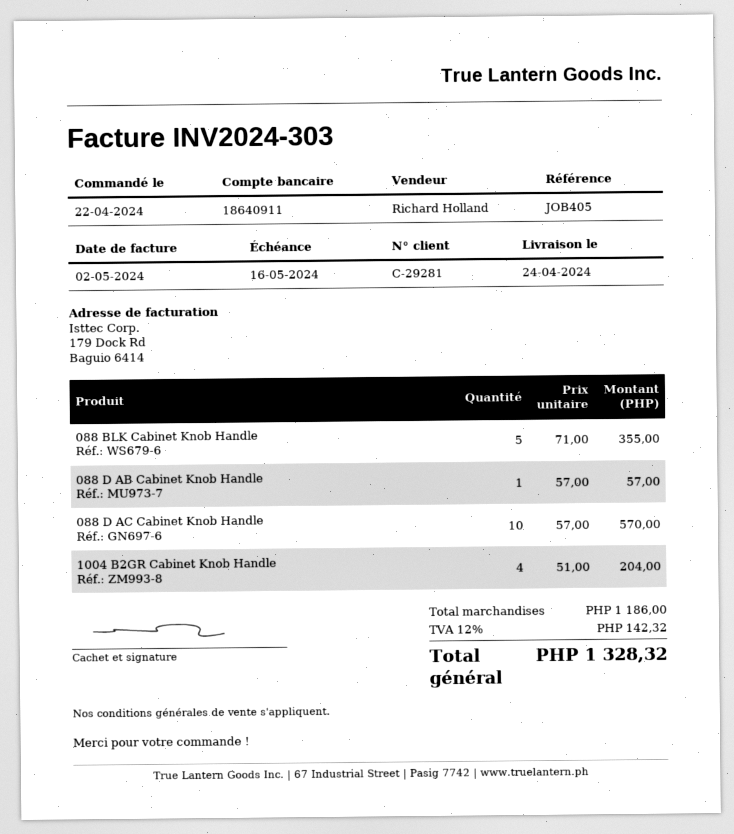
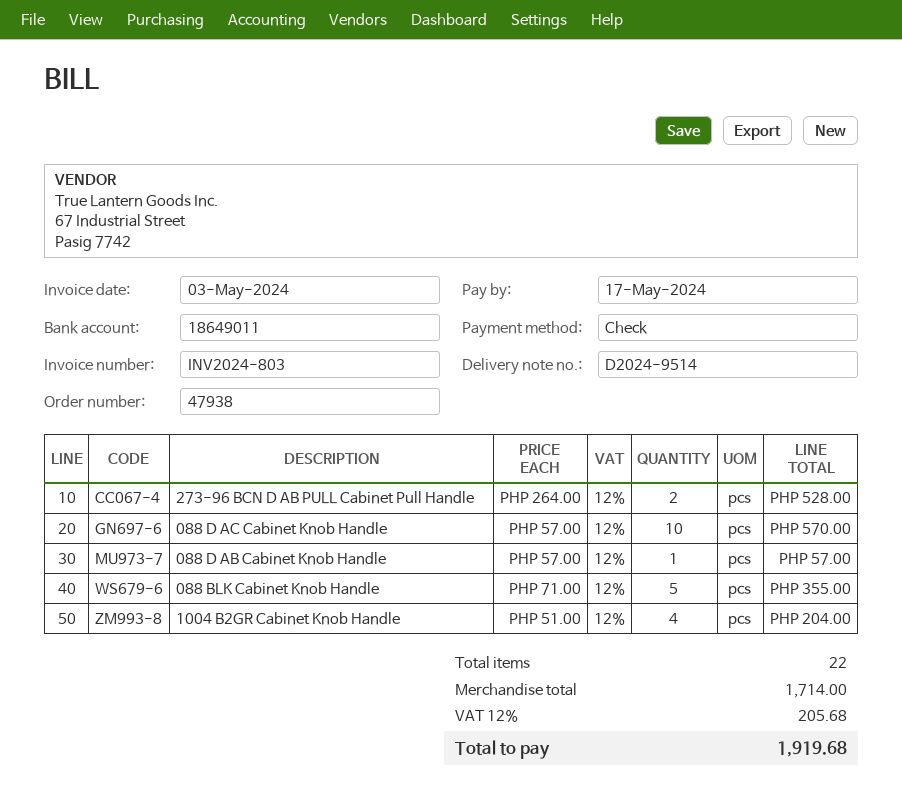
invoice number: INV2024-303 -> INV2024-803
invoice date: 2024-05-02 -> 2024-05-03
due date: 2024-05-16 -> 2024-05-17
bank account: 18640911 -> 18649011
273-96 BCN D AB PULL Cabinet Pull Handle: none -> 2 x 264.00 = 528.00
subtotal: 1186.00 -> 1714.00
tax: 12% = 142.32 -> 12% = 205.68
total: 1328.32 -> 1919.68

